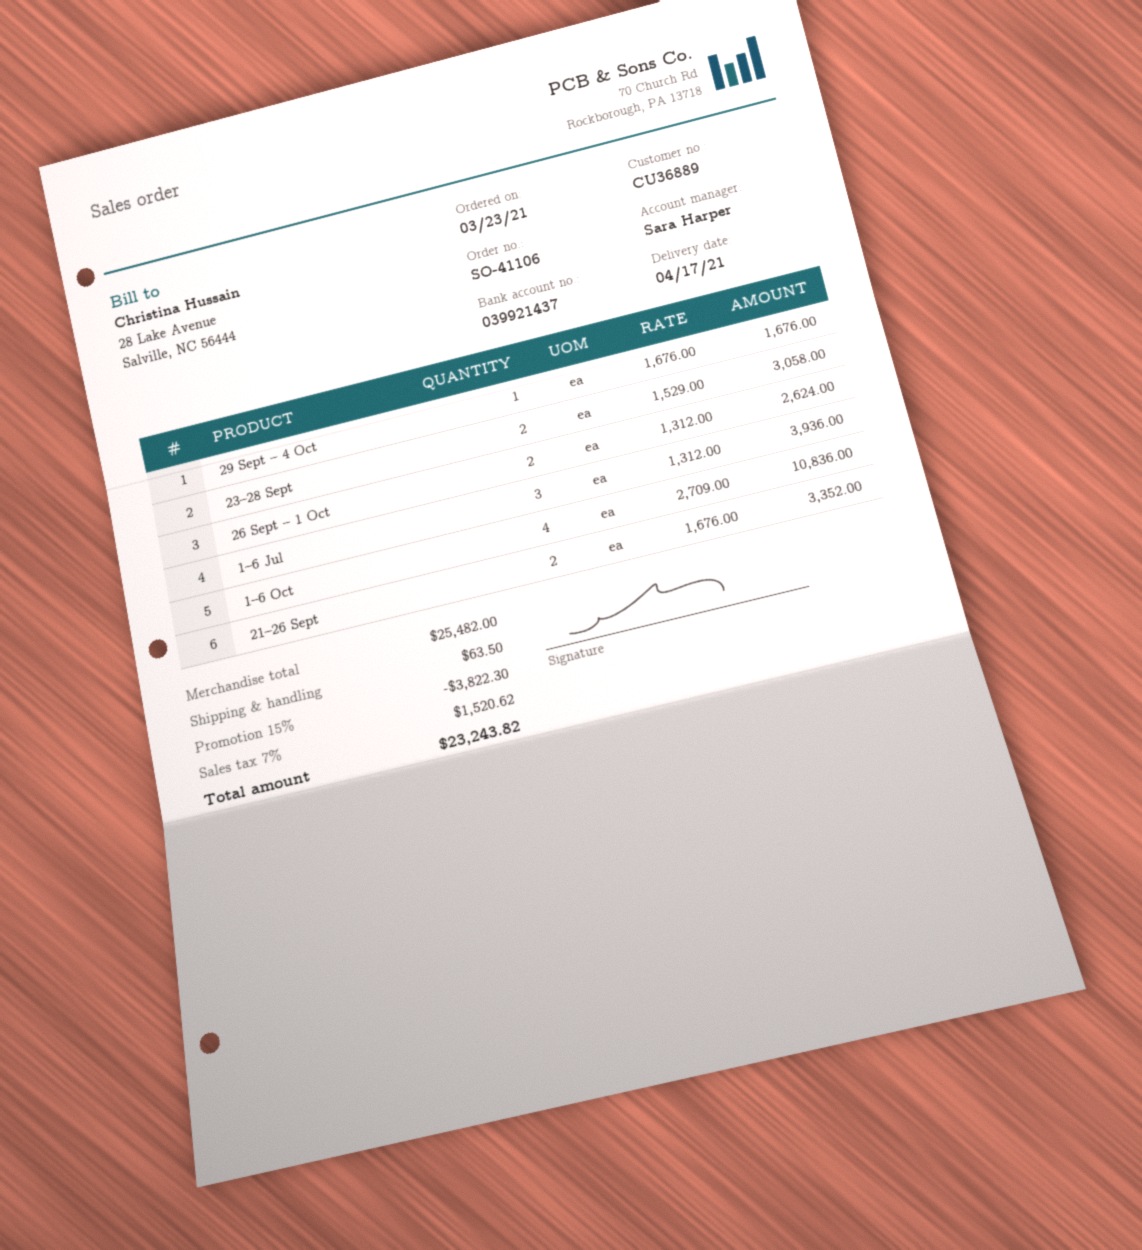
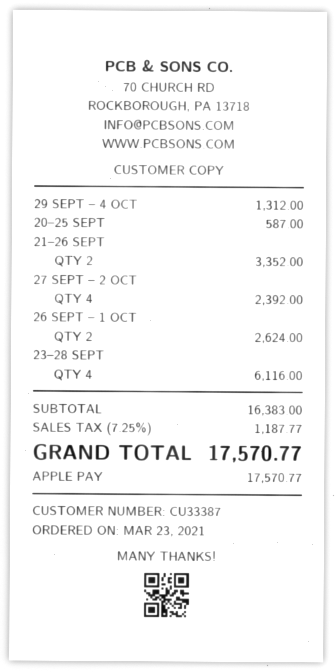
customer number: CU36889 -> CU33387
29 Sept – 4 Oct: 1 for 1676.00 -> 1 for 1312.00
23–28 Sept: 2 for 3058.00 -> 4 for 6116.00
1–6 Jul: 3 for 3936.00 -> none
1–6 Oct: 4 for 10836.00 -> none
20–25 SEPT: none -> 1 for 587.00
27 SEPT – 2 OCT: none -> 4 for 2392.00
subtotal: 25482.00 -> 16383.00
discount: 15% = 3822.30 -> none
shipping: 63.50 -> none
tax: 7% = 1520.62 -> 7.25% = 1187.77
total: 23243.82 -> 17570.77

